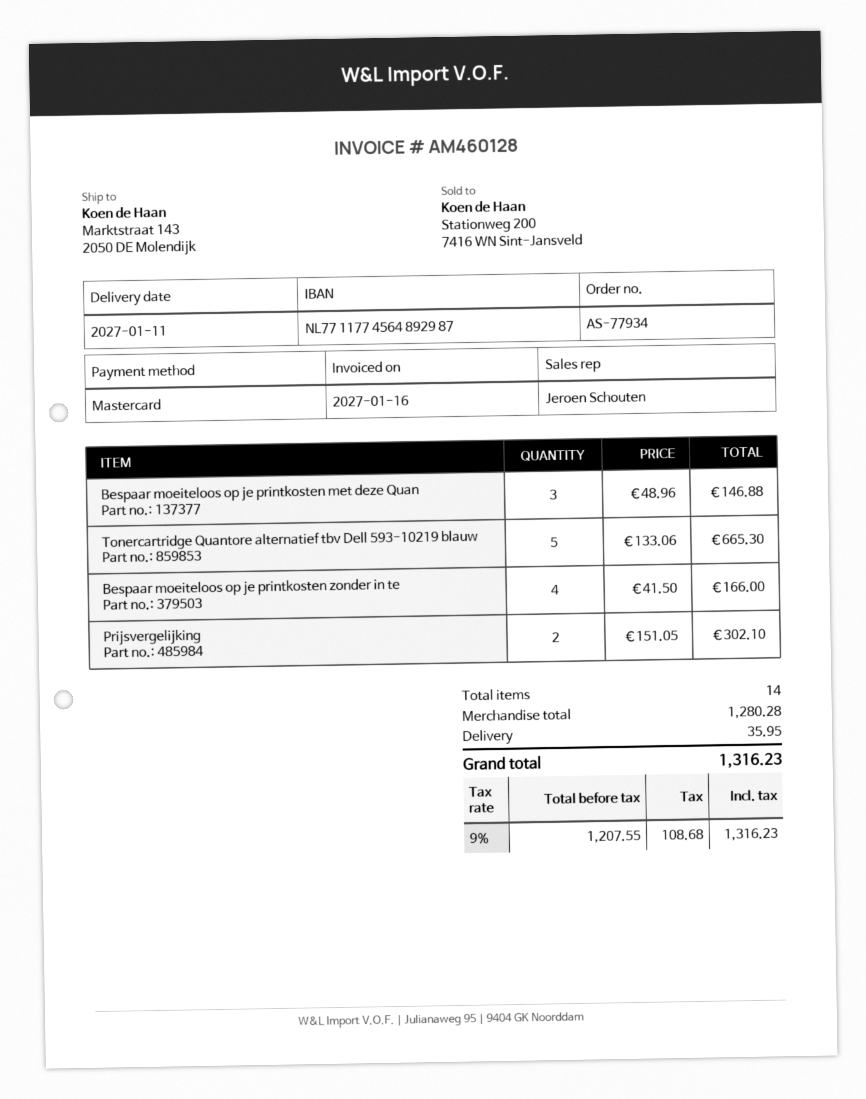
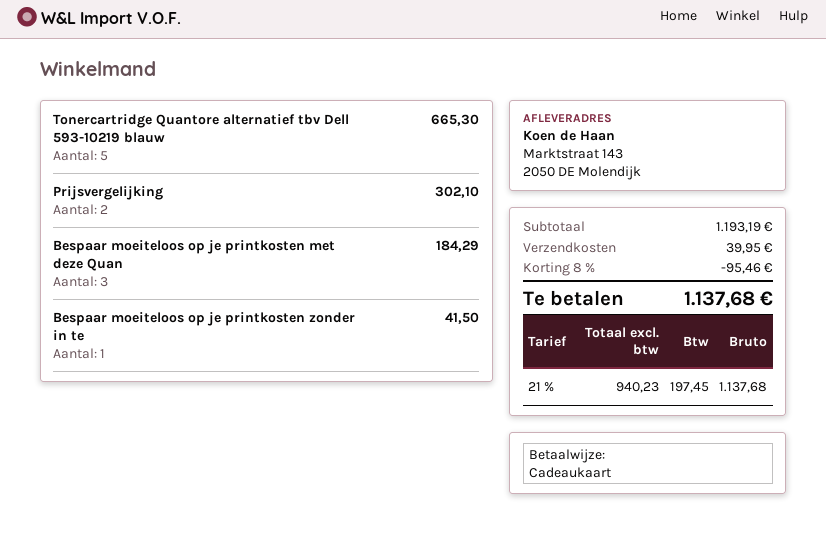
payment method: Mastercard -> gift card
Bespaar moeiteloos op je printkosten met deze Quan: 3 for 146.88 -> 3 for 184.29
Bespaar moeiteloos op je printkosten zonder in te: 4 for 166.00 -> 1 for 41.50
subtotal: 1280.28 -> 1193.19
discount: none -> 8% = 95.46
shipping: 35.95 -> 39.95
net: 1207.55 -> 940.23
tax: 9% = 108.68 -> 21% = 197.45
total: 1316.23 -> 1137.68

